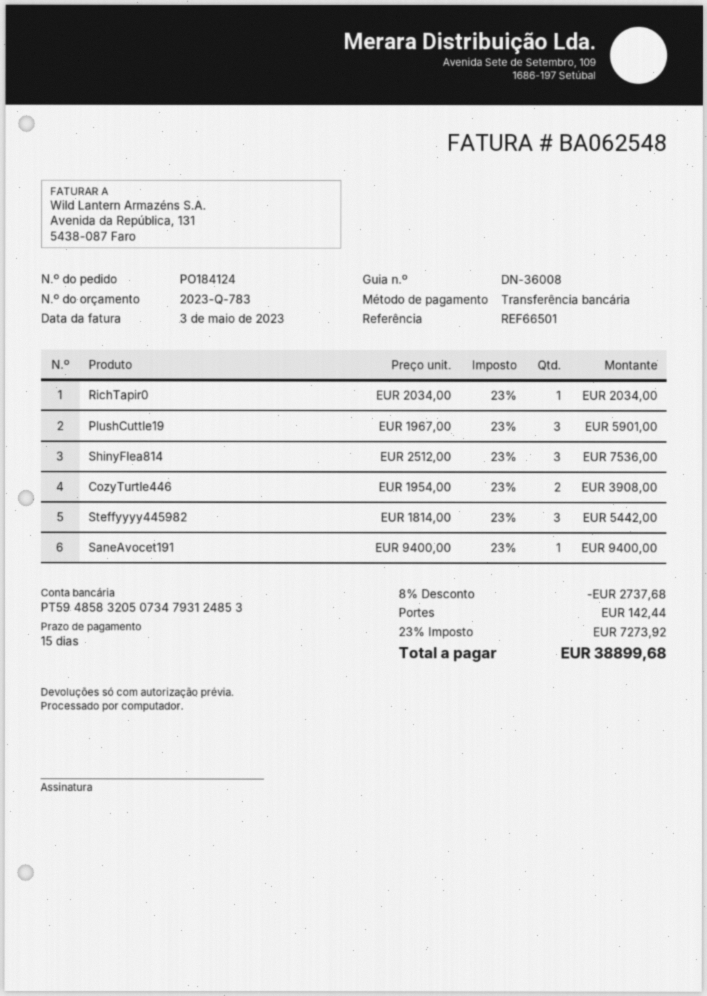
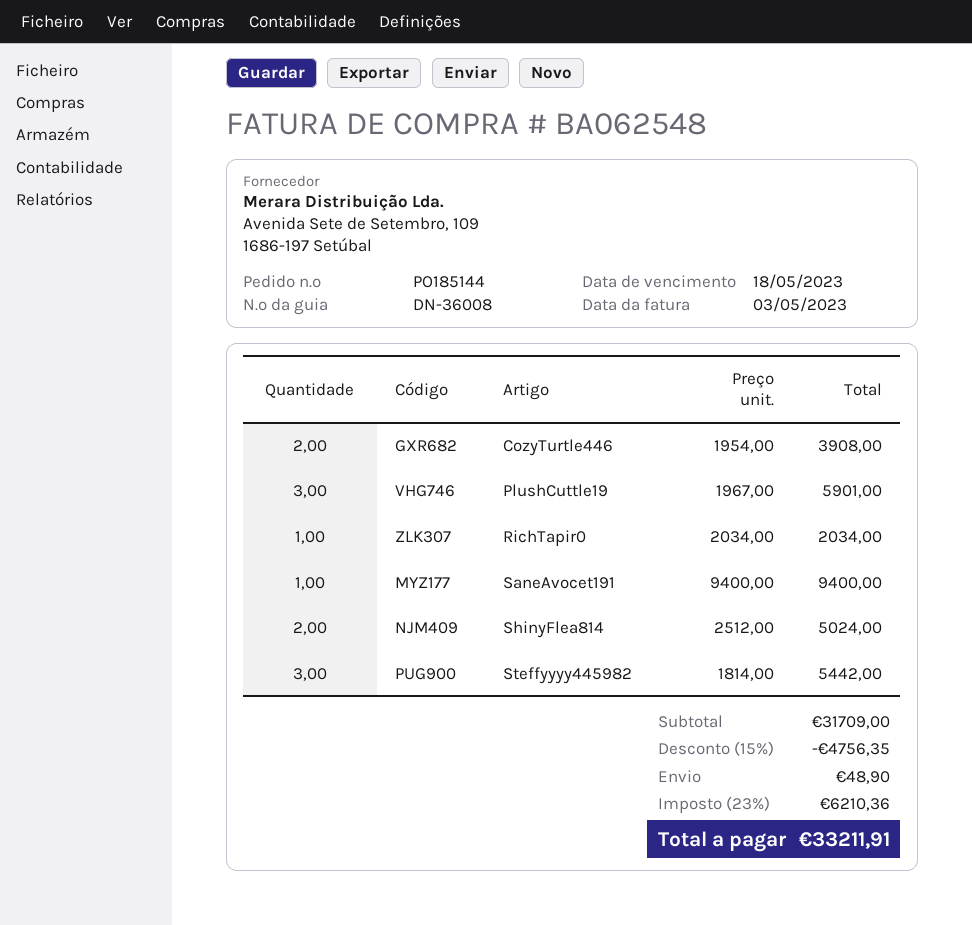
order number: PO184124 -> PO185144
ShinyFlea814: 3 x 2512.00 = 7536.00 -> 2 x 2512.00 = 5024.00
discount: 8% = 2737.68 -> 15% = 4756.35
shipping: 142.44 -> 48.90
tax: 23% = 7273.92 -> 23% = 6210.36
total: 38899.68 -> 33211.91

